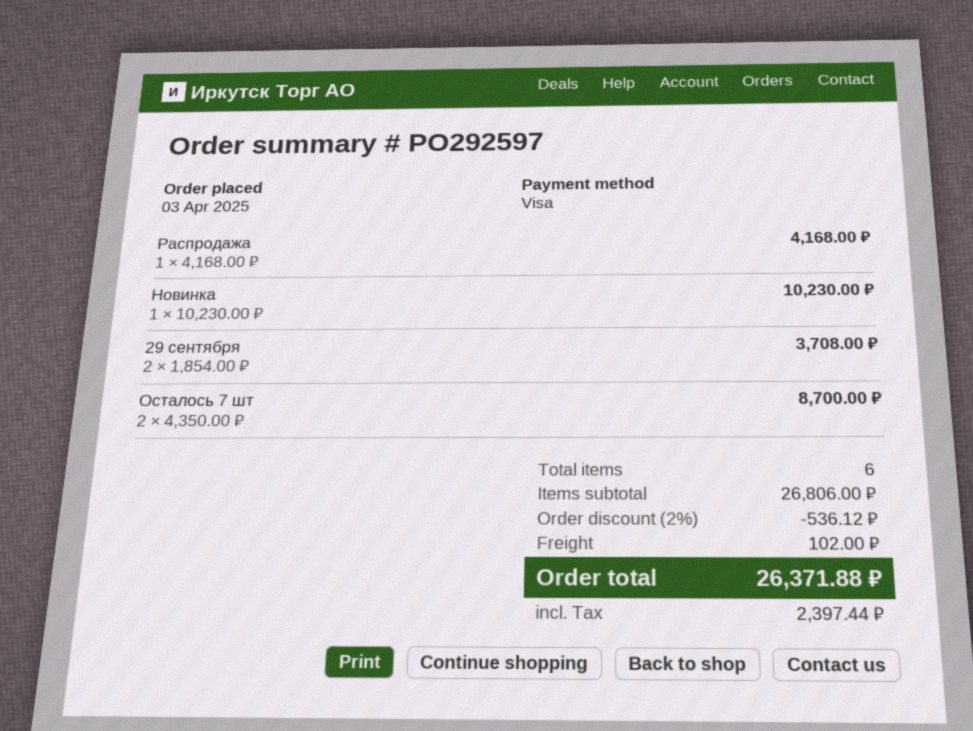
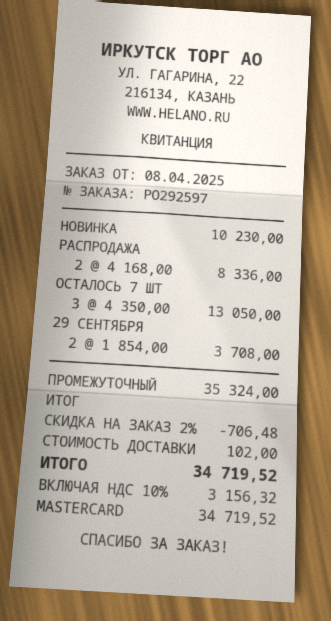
order date: 2025-04-03 -> 2025-04-08
payment method: Visa -> Mastercard
Распродажа: 1 x 4168.00 = 4168.00 -> 2 x 4168.00 = 8336.00
Осталось 7 шт: 2 x 4350.00 = 8700.00 -> 3 x 4350.00 = 13050.00
subtotal: 26806.00 -> 35324.00
discount: 2% = 536.12 -> 2% = 706.48
tax: 2397.44 -> 3156.32
total: 26371.88 -> 34719.52

